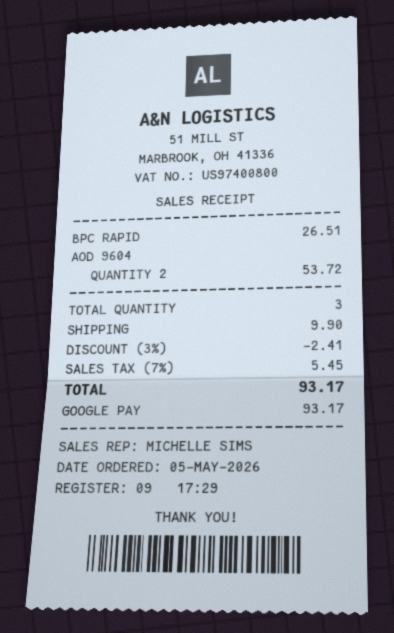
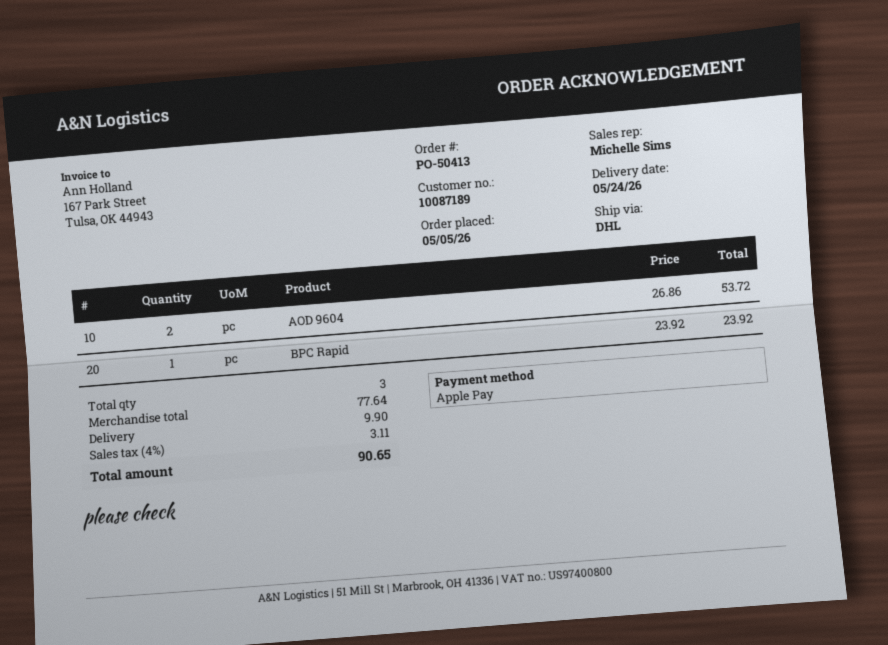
payment method: Google Pay -> Apple Pay
BPC RAPID: 1 for 26.51 -> 1 for 23.92
discount: 3% = 2.41 -> none
tax: 7% = 5.45 -> 4% = 3.11
total: 93.17 -> 90.65

